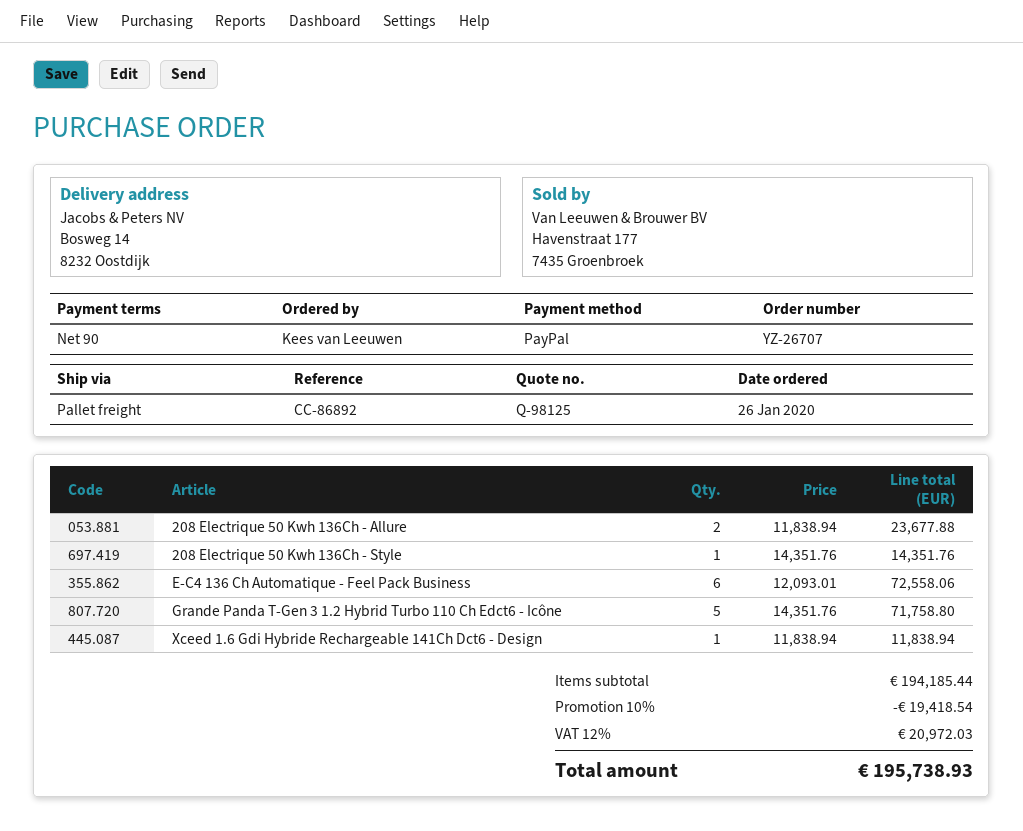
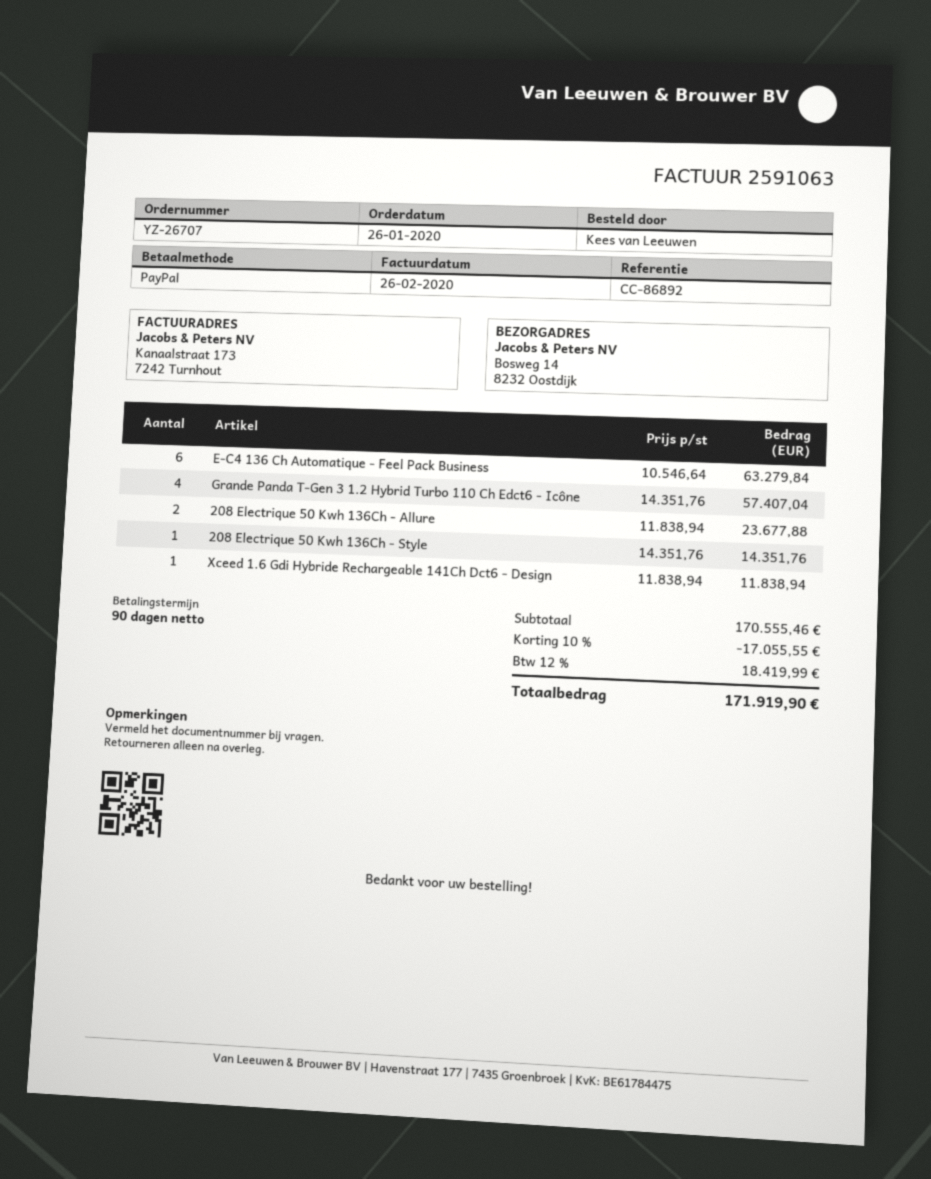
E-C4 136 Ch Automatique - Feel Pack Business: 6 x 12093.01 = 72558.06 -> 6 x 10546.64 = 63279.84
Grande Panda T-Gen 3 1.2 Hybrid Turbo 110 Ch Edct6 - Icône: 5 x 14351.76 = 71758.80 -> 4 x 14351.76 = 57407.04
subtotal: 194185.44 -> 170555.46
discount: 10% = 19418.54 -> 10% = 17055.55
tax: 12% = 20972.03 -> 12% = 18419.99
total: 195738.93 -> 171919.90

